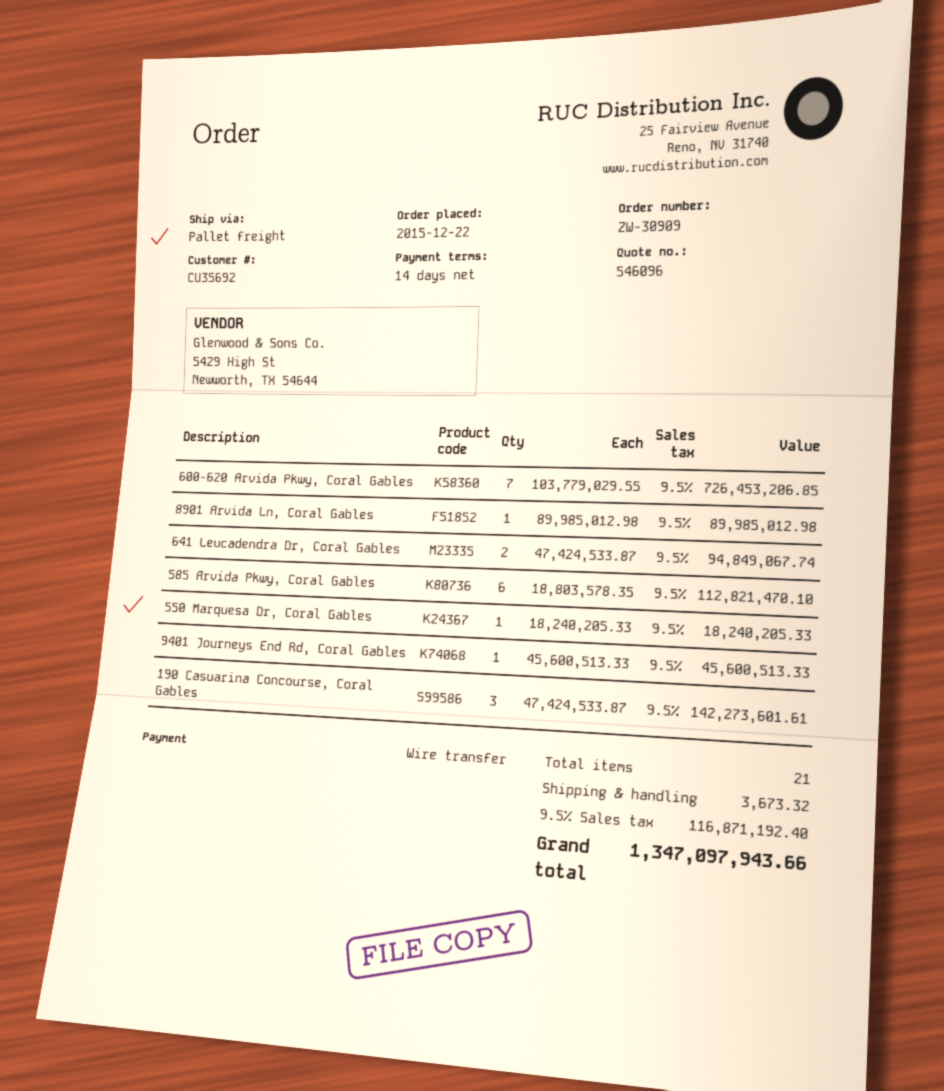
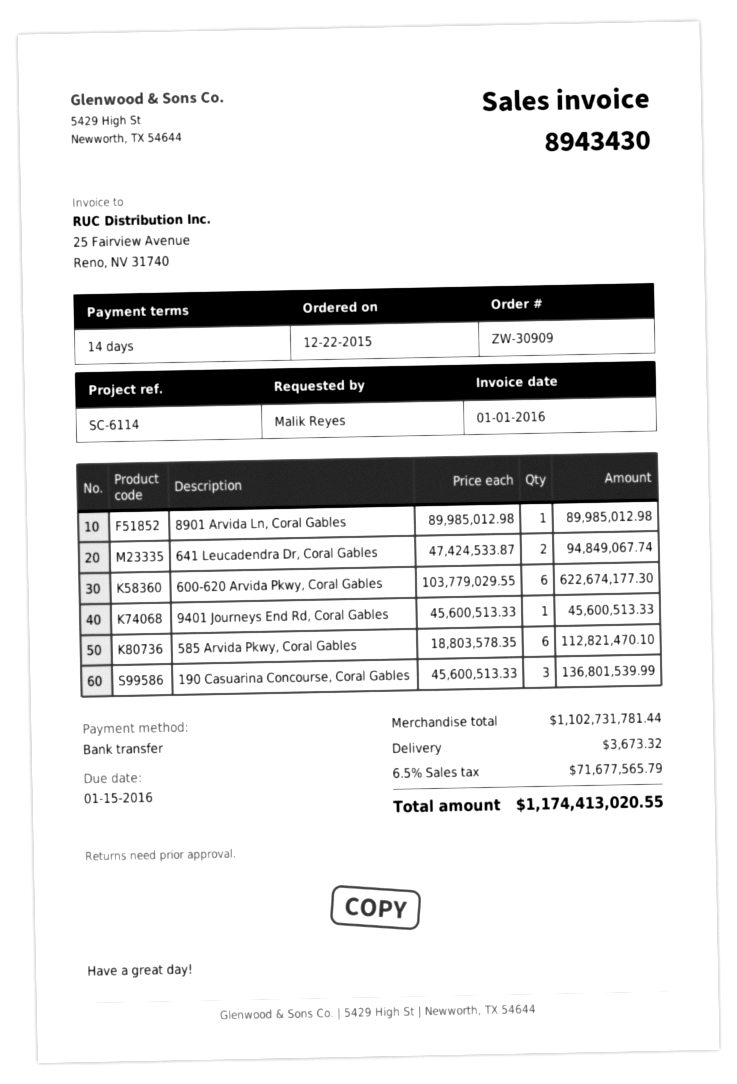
600-620 Arvida Pkwy, Coral Gables: 7 x 103779029.55 = 726453206.85 -> 6 x 103779029.55 = 622674177.30
550 Marquesa Dr, Coral Gables: 1 x 18240205.33 = 18240205.33 -> none
190 Casuarina Concourse, Coral Gables: 3 x 47424533.87 = 142273601.61 -> 3 x 45600513.33 = 136801539.99
tax: 9.5% = 116871192.40 -> 6.5% = 71677565.79
total: 1347097943.66 -> 1174413020.55

